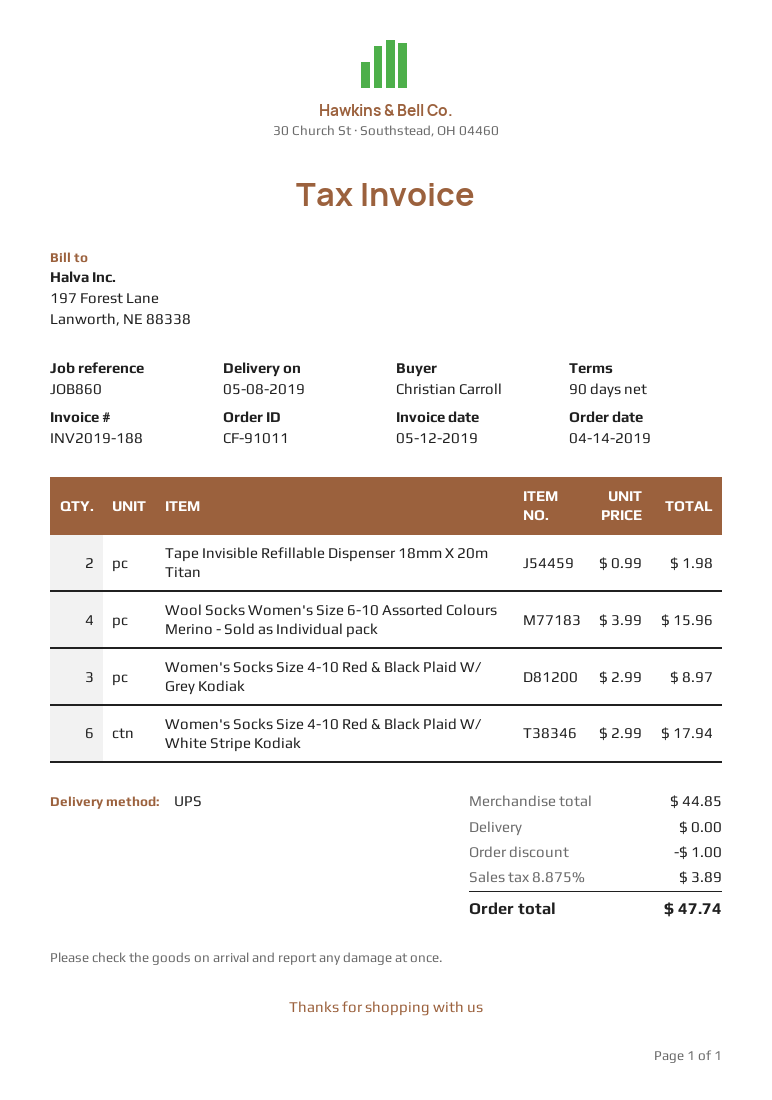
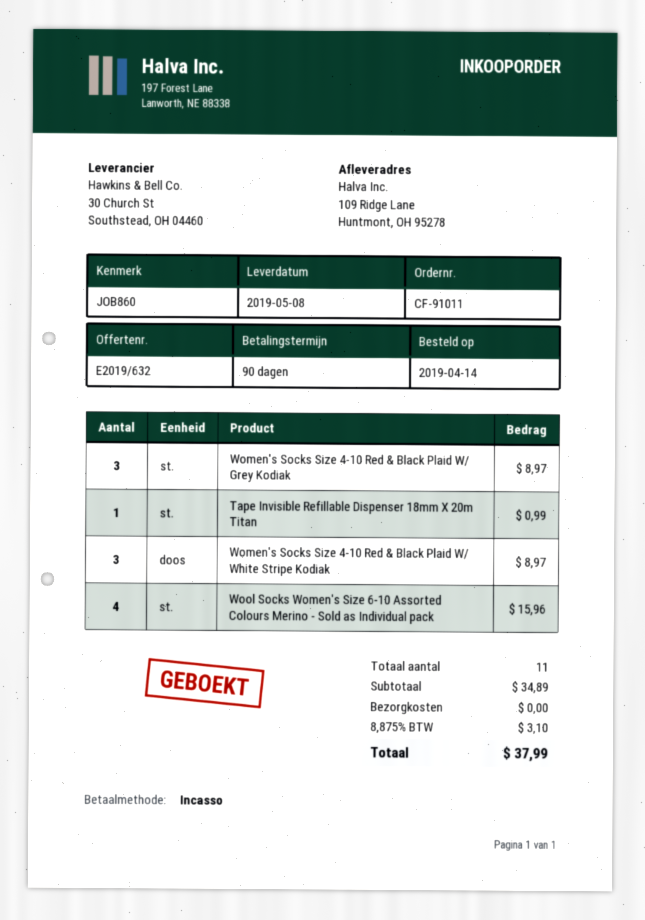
Tape Invisible Refillable Dispenser 18mm X 20m Titan: 2 for 1.98 -> 1 for 0.99
Women's Socks Size 4-10 Red & Black Plaid W/ White Stripe Kodiak: 6 for 17.94 -> 3 for 8.97
subtotal: 44.85 -> 34.89
discount: 1.00 -> none
tax: 8.875% = 3.89 -> 8.875% = 3.10
total: 47.74 -> 37.99

